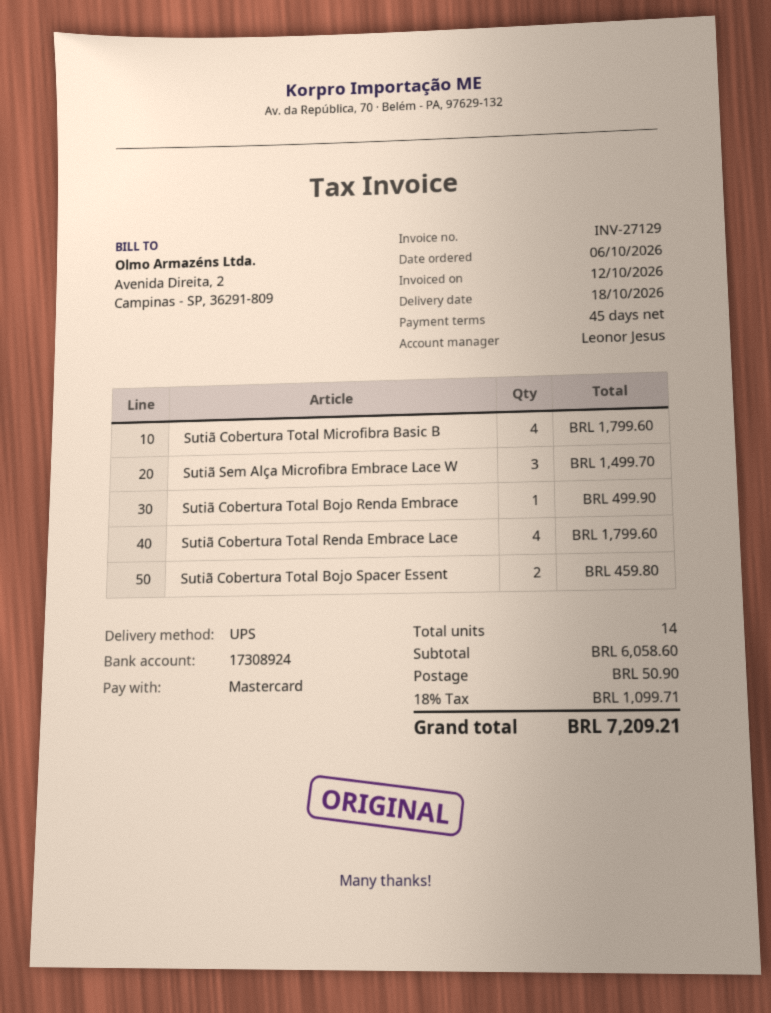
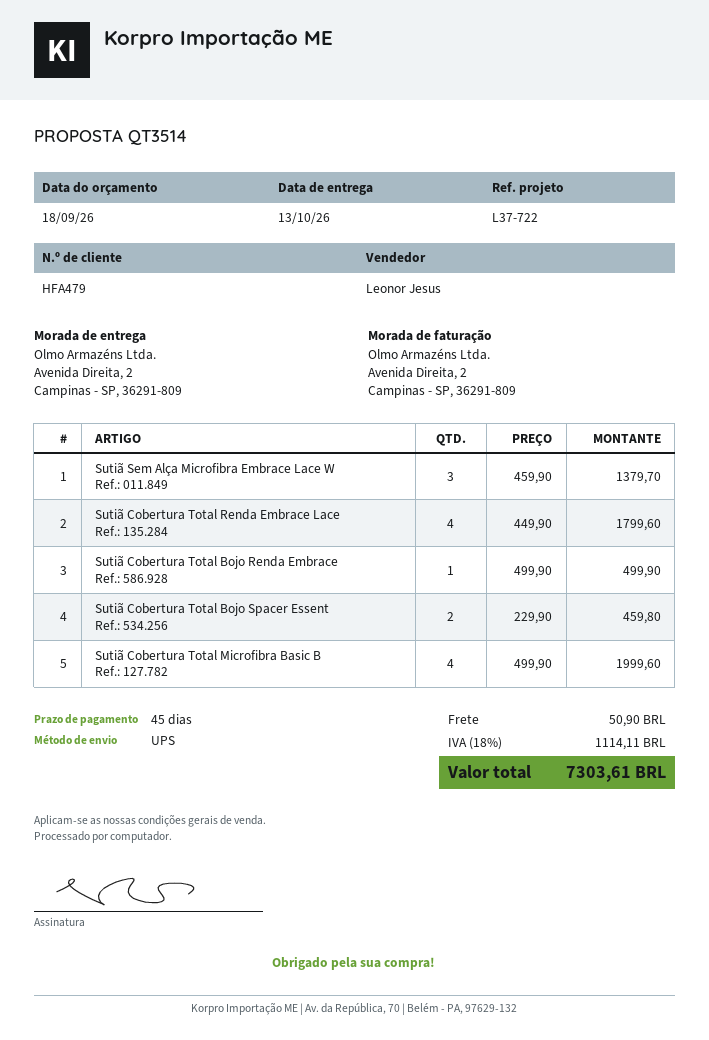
delivery date: 2026-10-18 -> 2026-10-13
Sutiã Cobertura Total Microfibra Basic B: 4 for 1799.60 -> 4 for 1999.60
Sutiã Sem Alça Microfibra Embrace Lace W: 3 for 1499.70 -> 3 for 1379.70
tax: 18% = 1099.71 -> 18% = 1114.11
total: 7209.21 -> 7303.61

